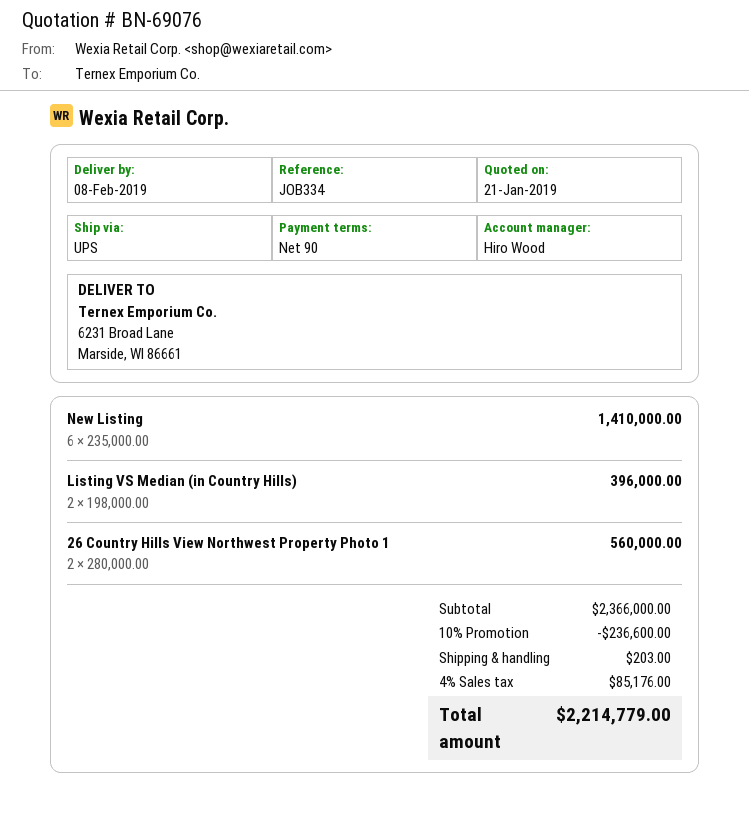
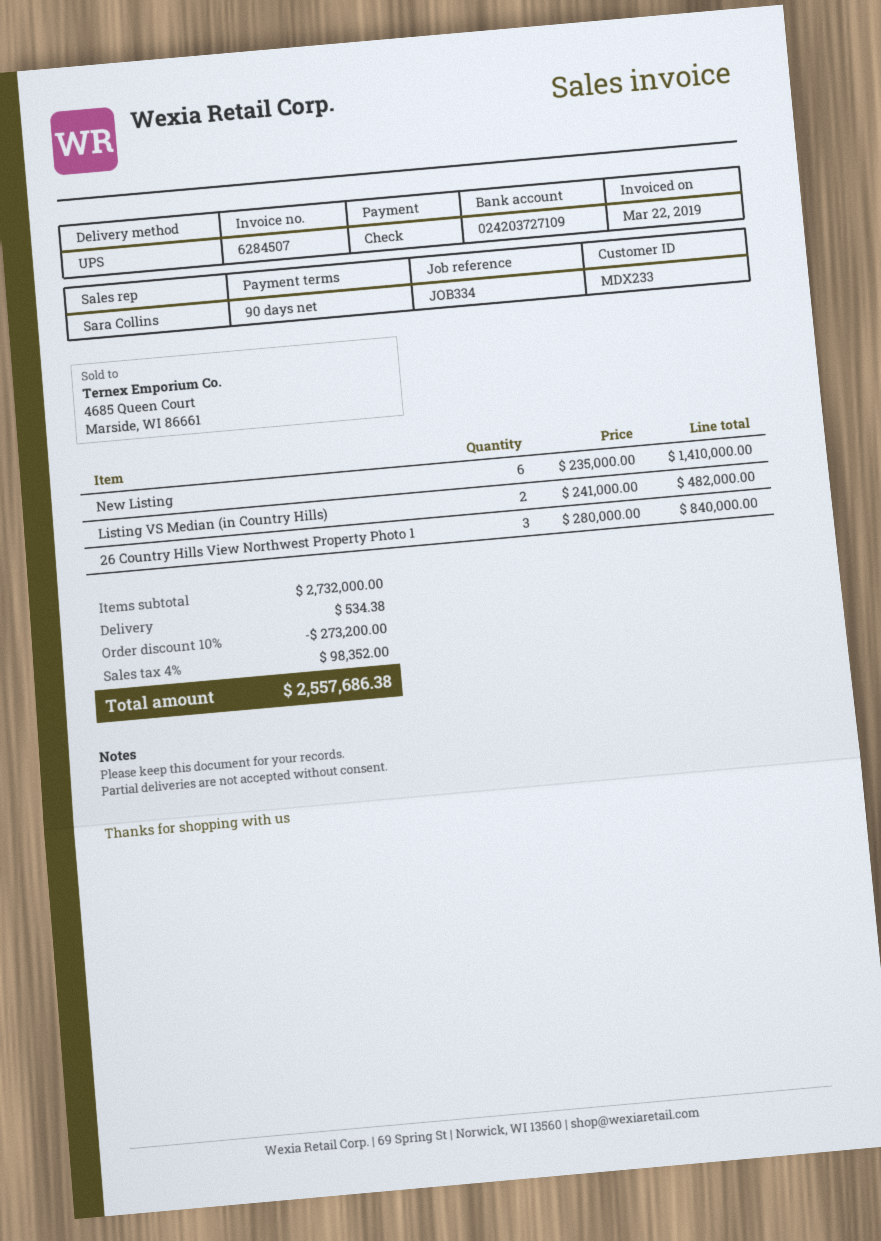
sales rep: Hiro Wood -> Sara Collins
Listing VS Median (in Country Hills): 2 x 198000.00 = 396000.00 -> 2 x 241000.00 = 482000.00
26 Country Hills View Northwest Property Photo 1: 2 x 280000.00 = 560000.00 -> 3 x 280000.00 = 840000.00
subtotal: 2366000.00 -> 2732000.00
discount: 10% = 236600.00 -> 10% = 273200.00
shipping: 203.00 -> 534.38
tax: 4% = 85176.00 -> 4% = 98352.00
total: 2214779.00 -> 2557686.38

